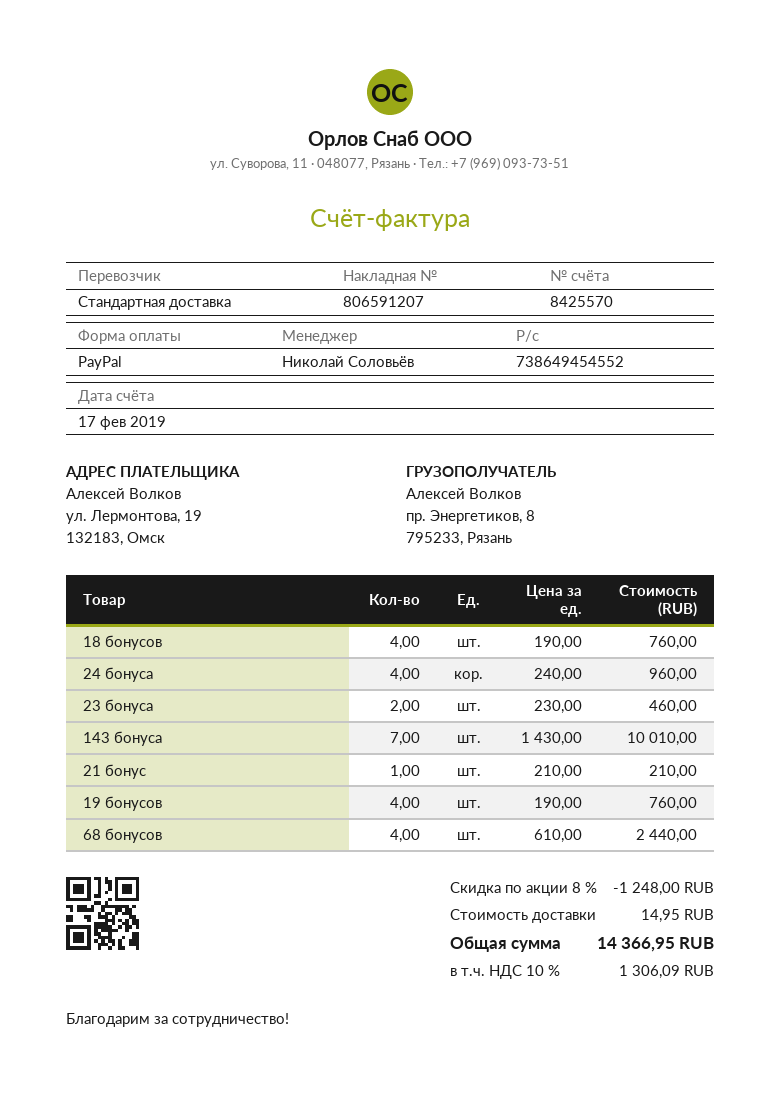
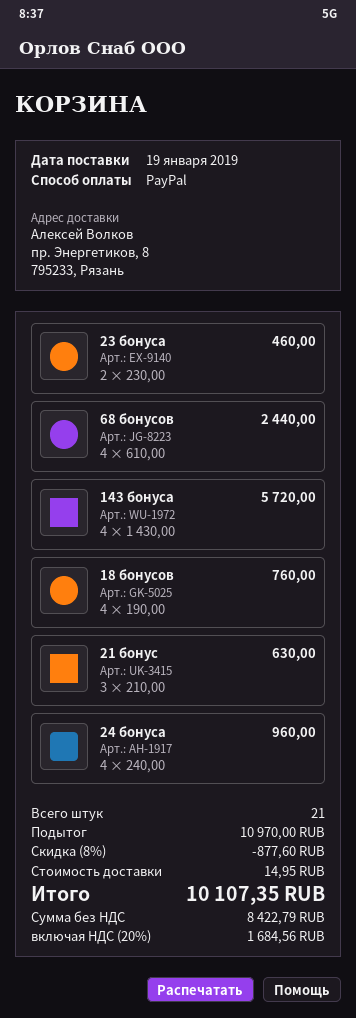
143 бонуса: 7 x 1430.00 = 10010.00 -> 4 x 1430.00 = 5720.00
21 бонус: 1 x 210.00 = 210.00 -> 3 x 210.00 = 630.00
19 бонусов: 4 x 190.00 = 760.00 -> none
discount: 8% = 1248.00 -> 8% = 877.60
tax: 10% = 1306.09 -> 20% = 1684.56
total: 14366.95 -> 10107.35

